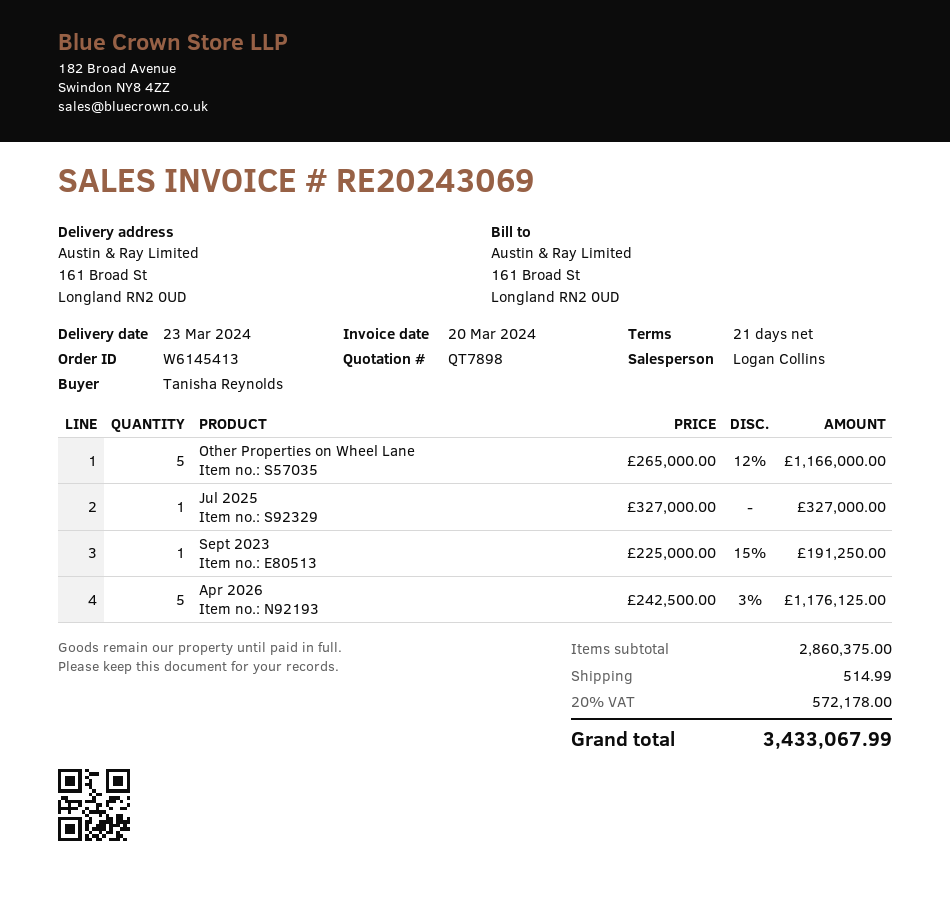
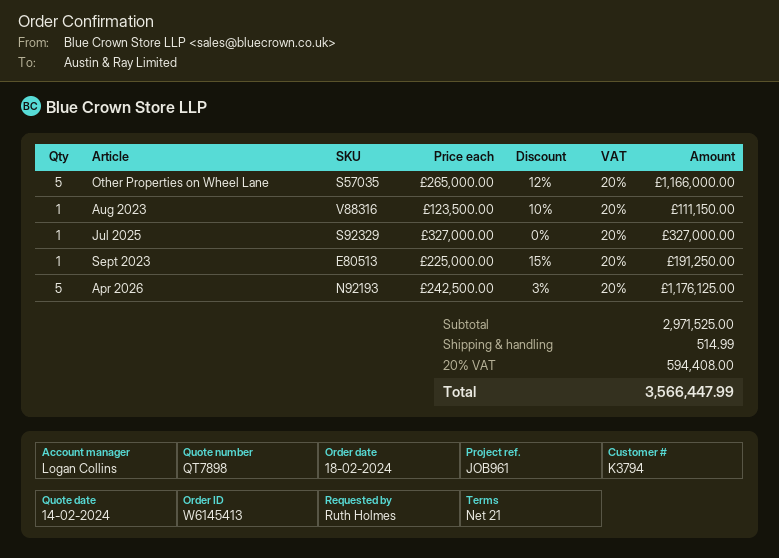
ordered by: Tanisha Reynolds -> Ruth Holmes
Aug 2023: none -> 1 x 123500.00 - 10% = 111150.00
subtotal: 2860375.00 -> 2971525.00
tax: 20% = 572178.00 -> 20% = 594408.00
total: 3433067.99 -> 3566447.99

